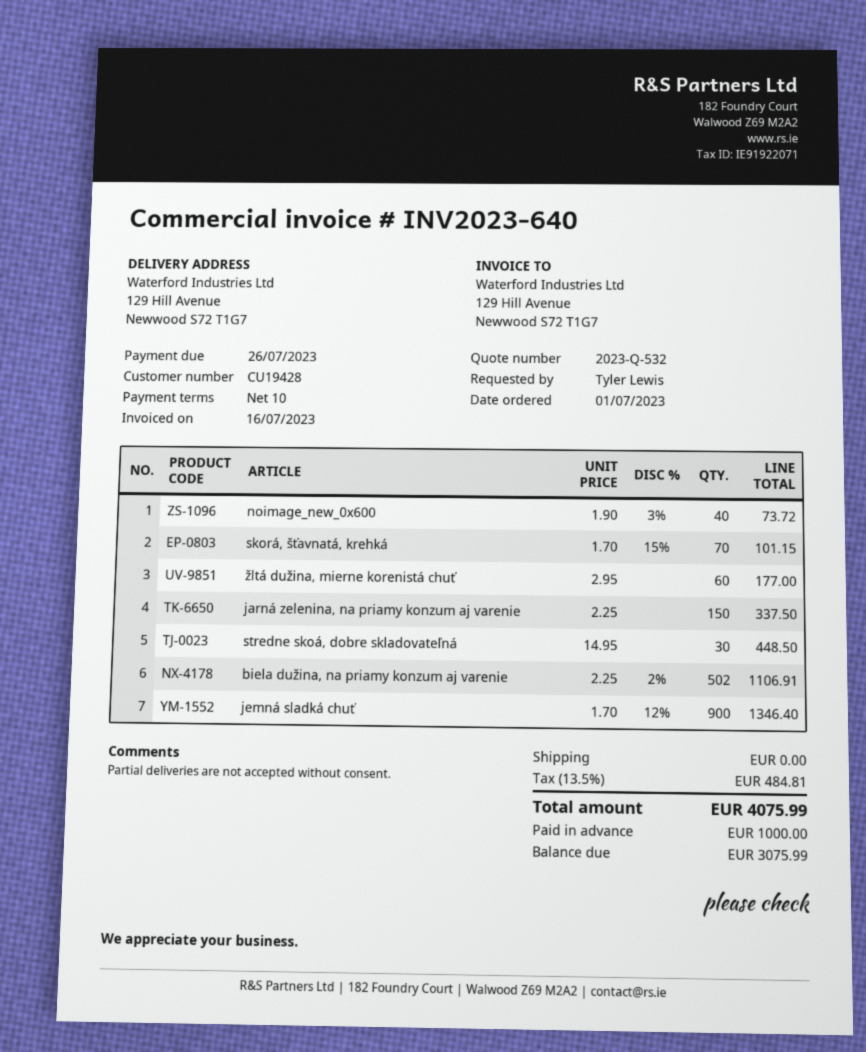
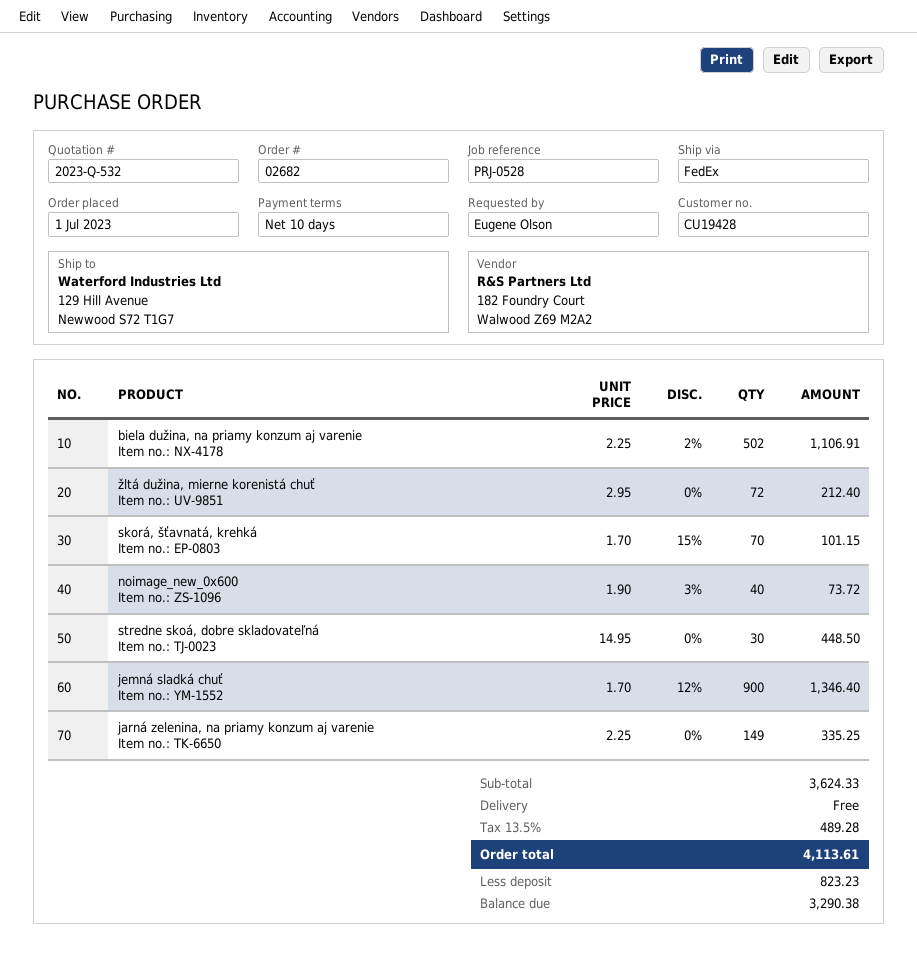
ordered by: Tyler Lewis -> Eugene Olson
žltá dužina, mierne korenistá chuť: 60 x 2.95 = 177.00 -> 72 x 2.95 = 212.40
jarná zelenina, na priamy konzum aj varenie: 150 x 2.25 = 337.50 -> 149 x 2.25 = 335.25
tax: 13.5% = 484.81 -> 13.5% = 489.28
total: 4075.99 -> 4113.61
deposit: 1000.00 -> 823.23
balance: 3075.99 -> 3290.38

